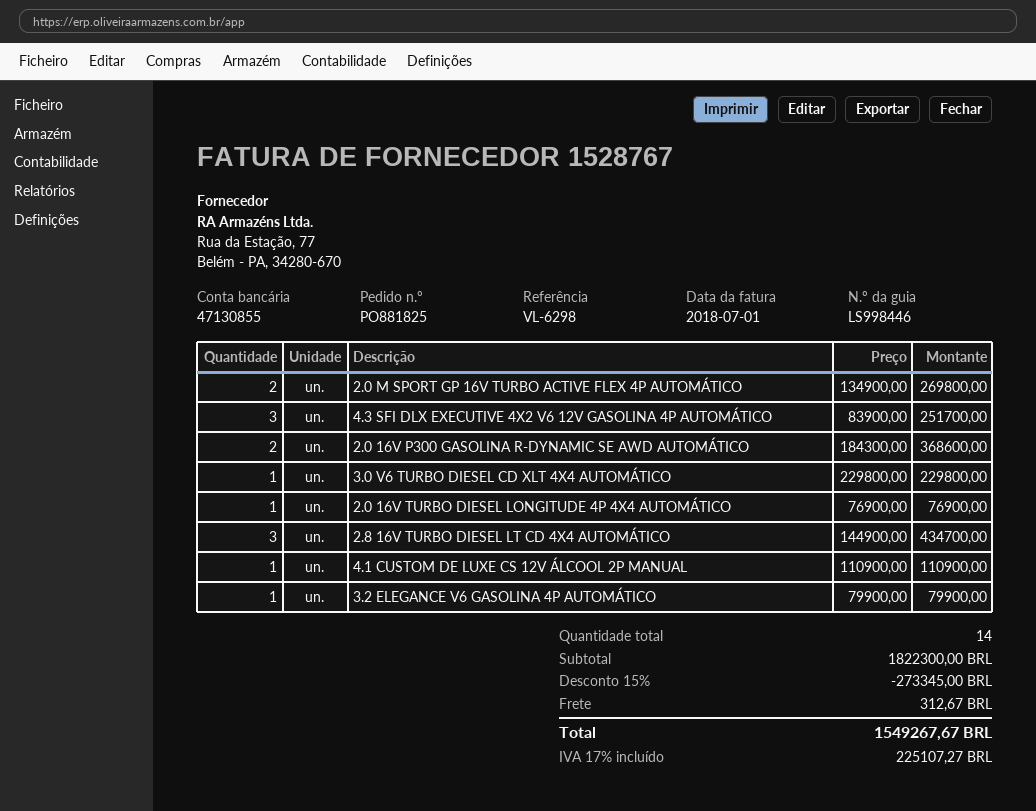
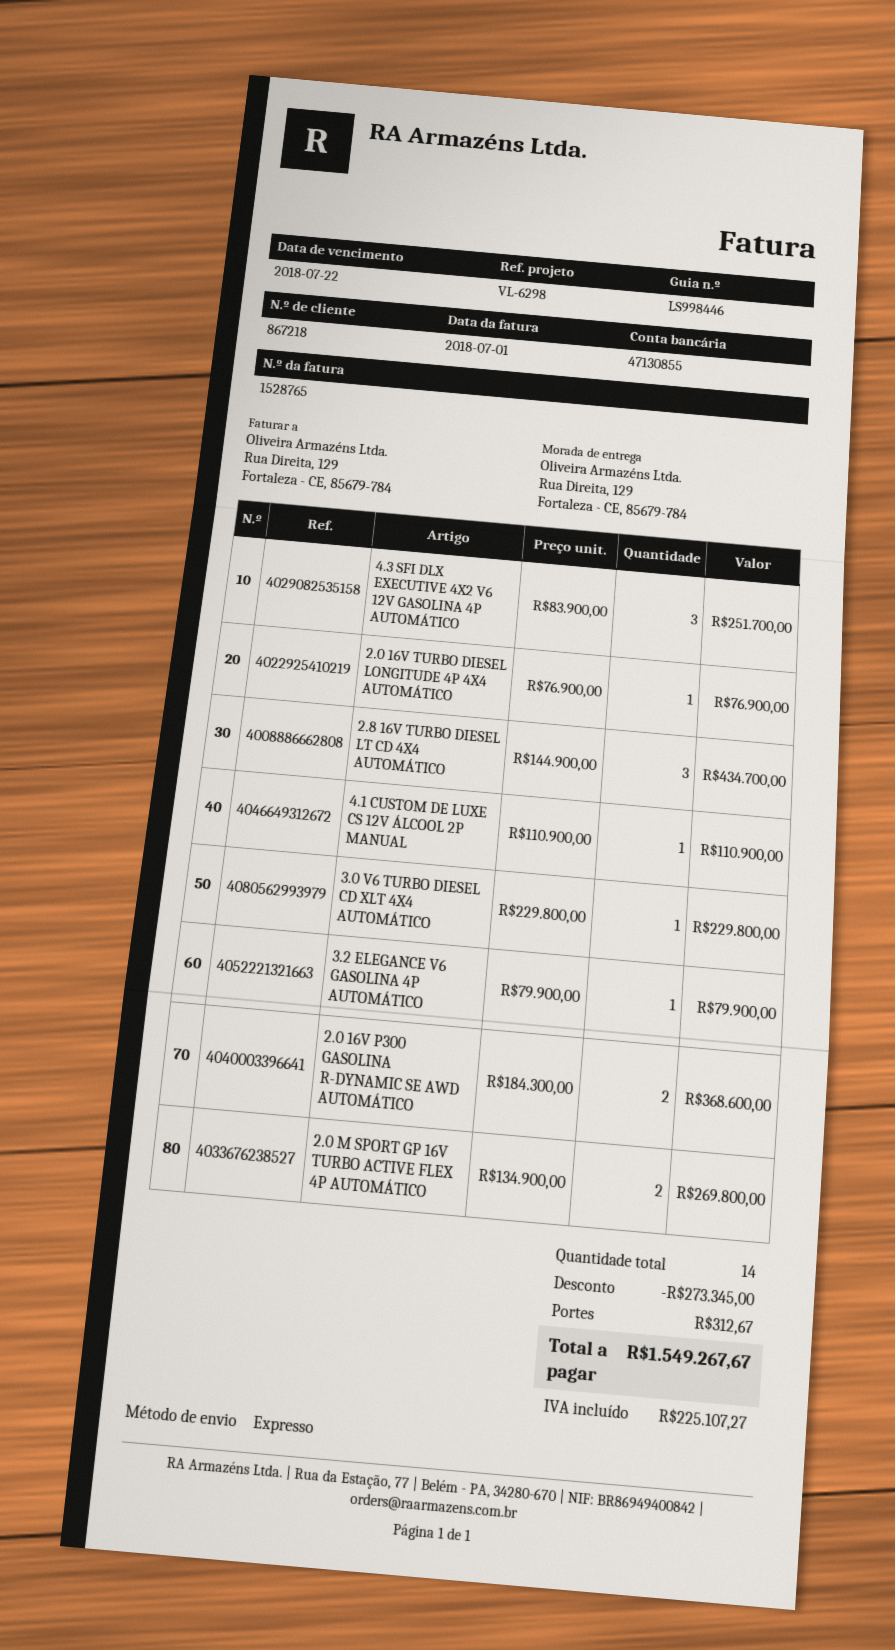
invoice number: 1528767 -> 1528765

